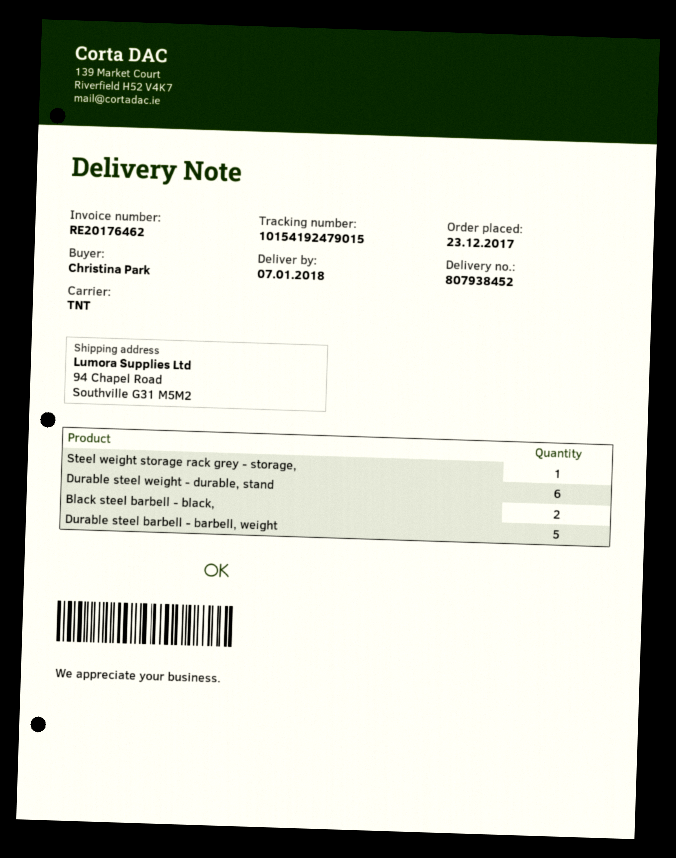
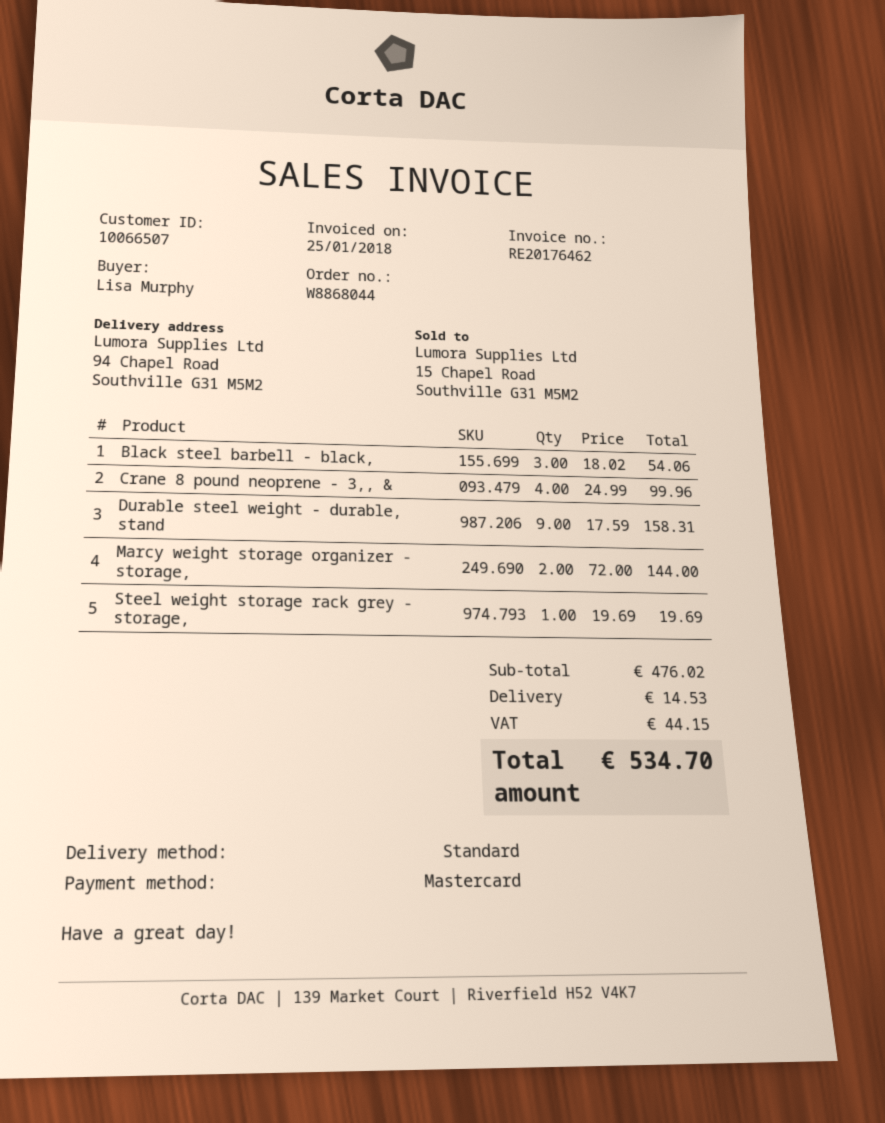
ordered by: Christina Park -> Lisa Murphy
shipping method: TNT -> standard
Durable steel weight - durable, stand: 6 -> 9
Black steel barbell - black,: 2 -> 3
Durable steel barbell - barbell, weight: 5 -> none
Crane 8 pound neoprene - 3,, &: none -> 4
Marcy weight storage organizer - storage,: none -> 2

